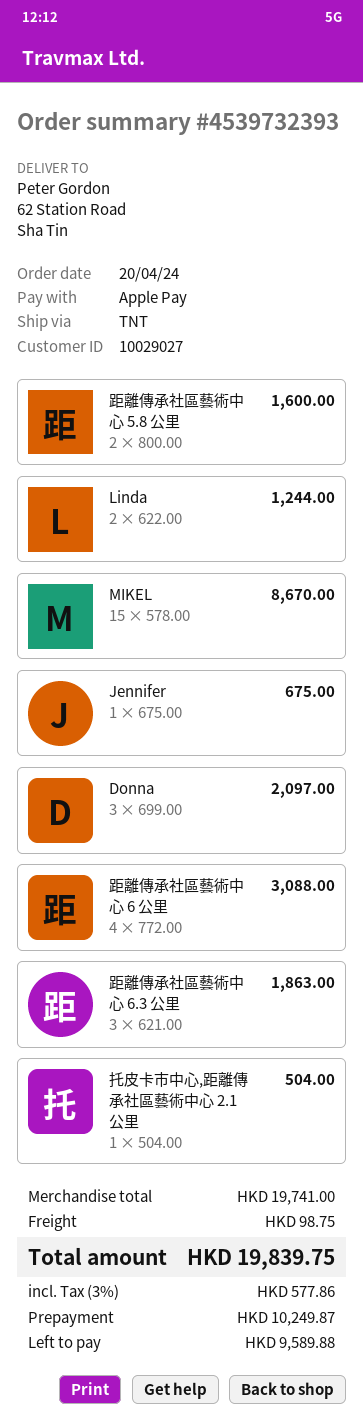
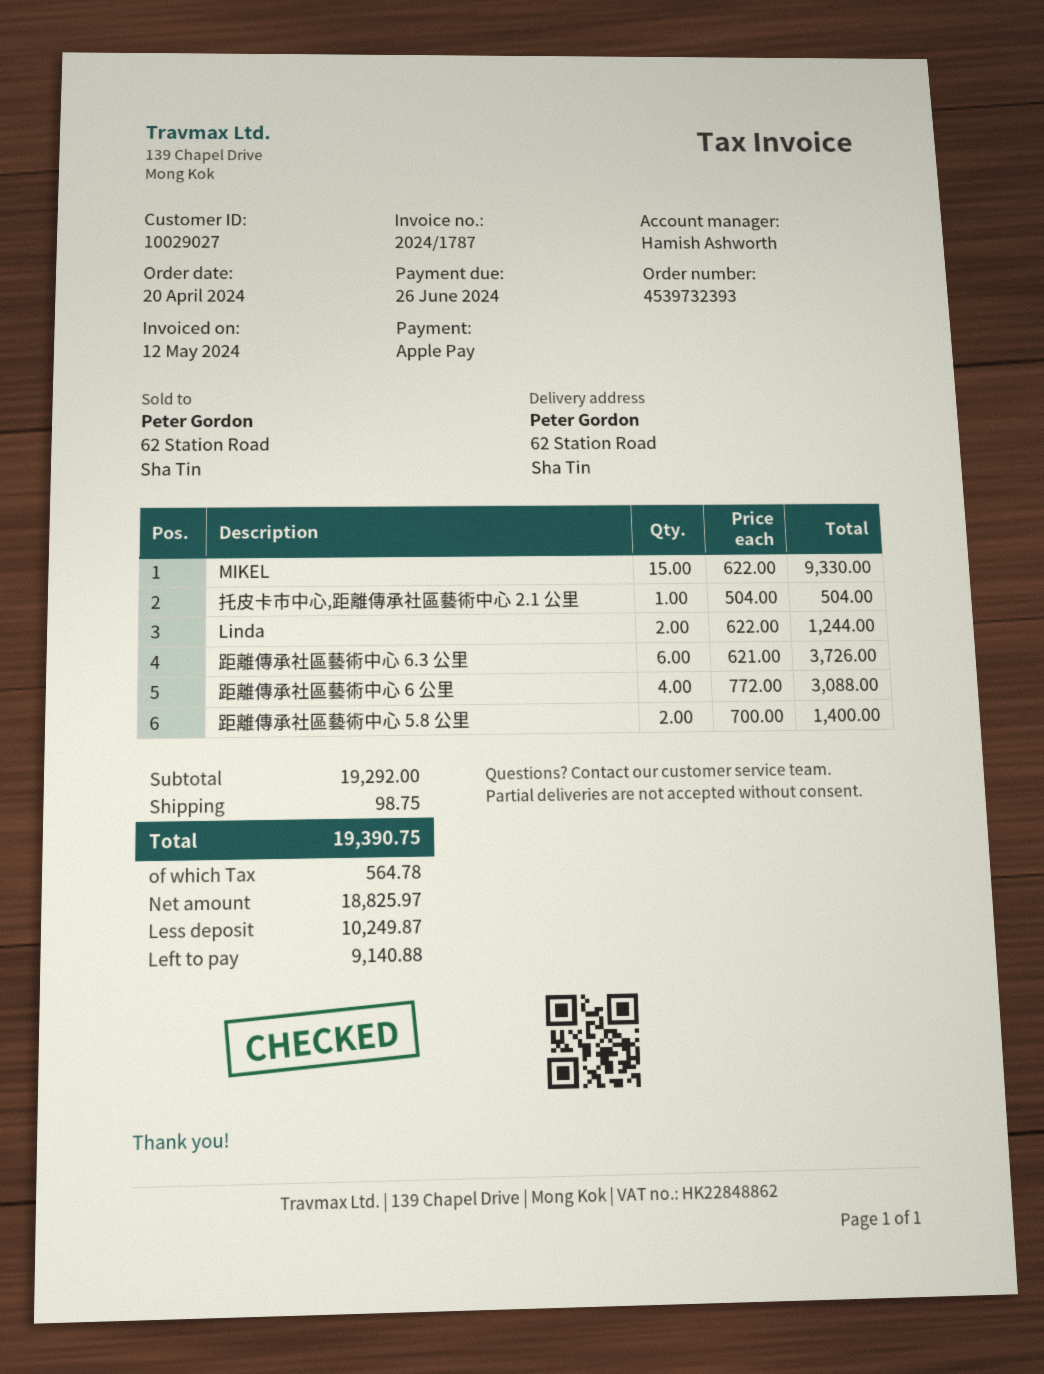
距離傳承社區藝術中心 5.8 公里: 2 x 800.00 = 1600.00 -> 2 x 700.00 = 1400.00
MIKEL: 15 x 578.00 = 8670.00 -> 15 x 622.00 = 9330.00
Jennifer: 1 x 675.00 = 675.00 -> none
Donna: 3 x 699.00 = 2097.00 -> none
距離傳承社區藝術中心 6.3 公里: 3 x 621.00 = 1863.00 -> 6 x 621.00 = 3726.00
subtotal: 19741.00 -> 19292.00
tax: 577.86 -> 564.78
total: 19839.75 -> 19390.75
balance: 9589.88 -> 9140.88

